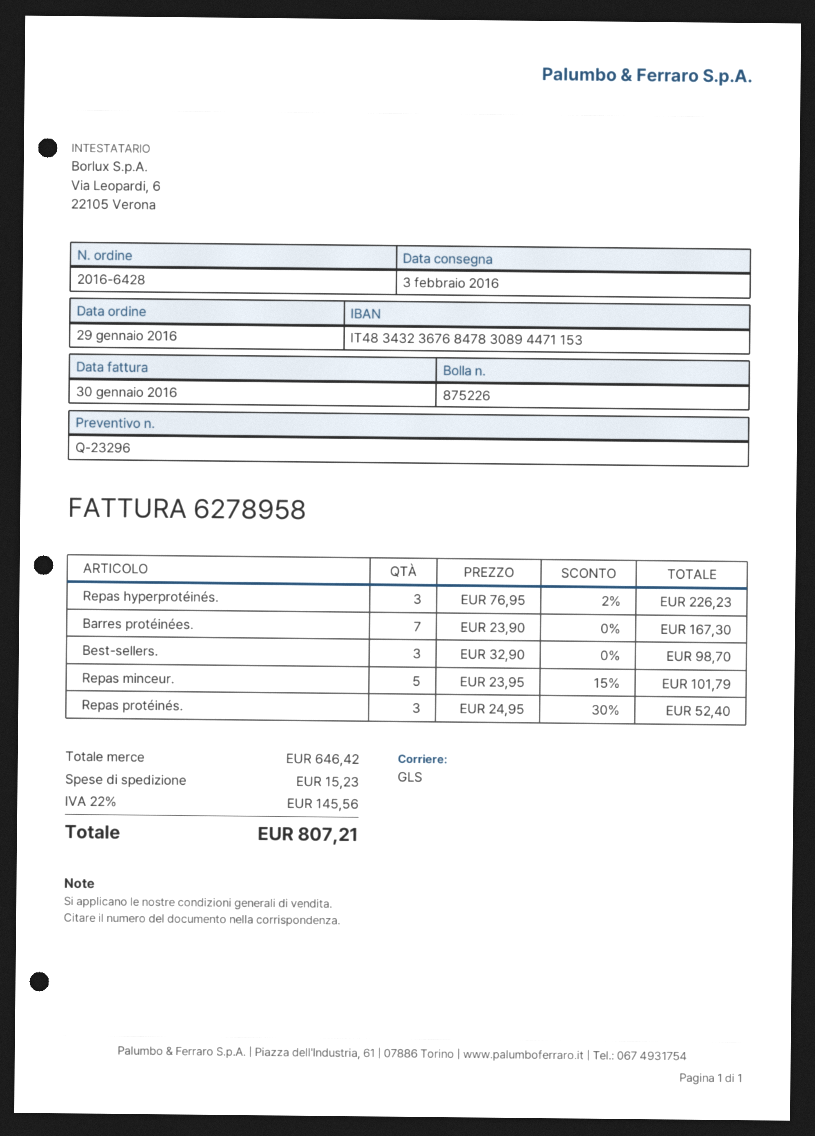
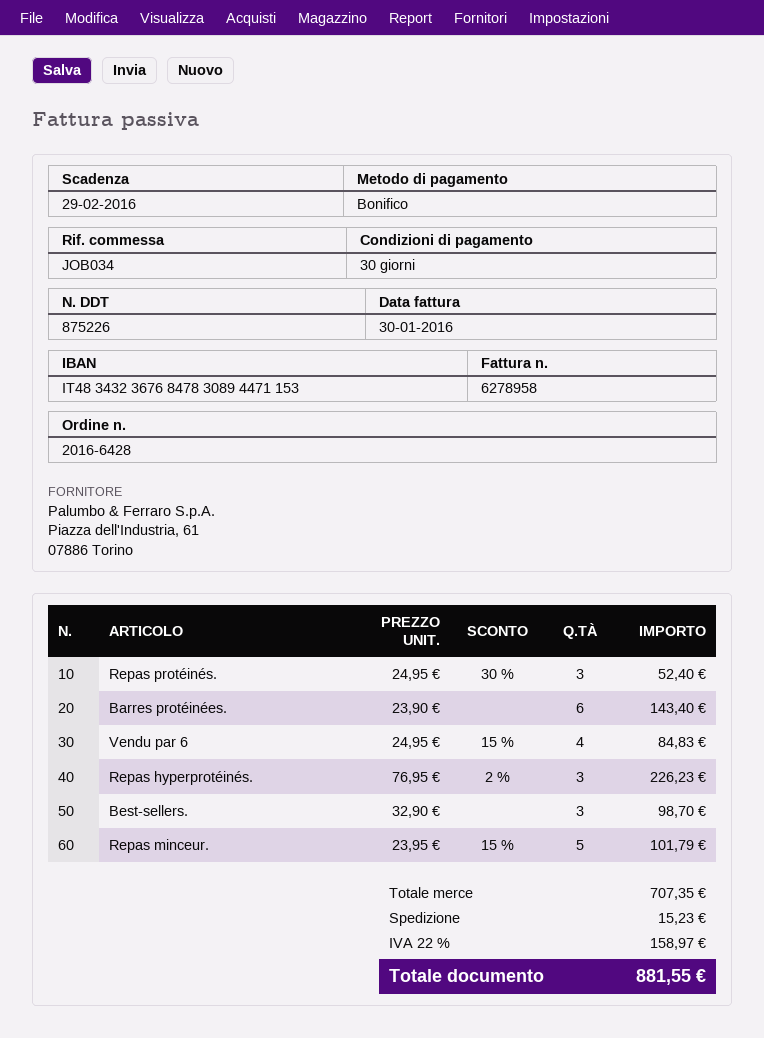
Barres protéinées.: 7 x 23.90 = 167.30 -> 6 x 23.90 = 143.40
Vendu par 6: none -> 4 x 24.95 - 15% = 84.83
subtotal: 646.42 -> 707.35
tax: 22% = 145.56 -> 22% = 158.97
total: 807.21 -> 881.55

